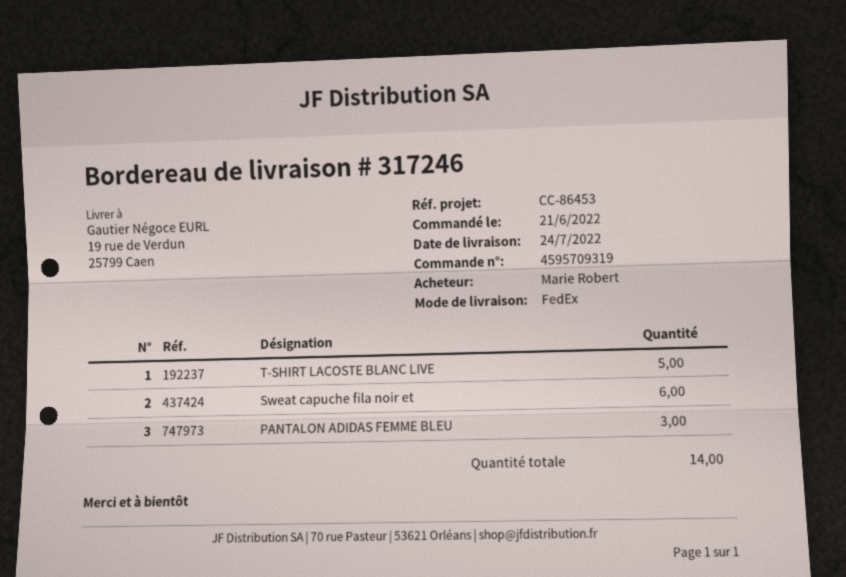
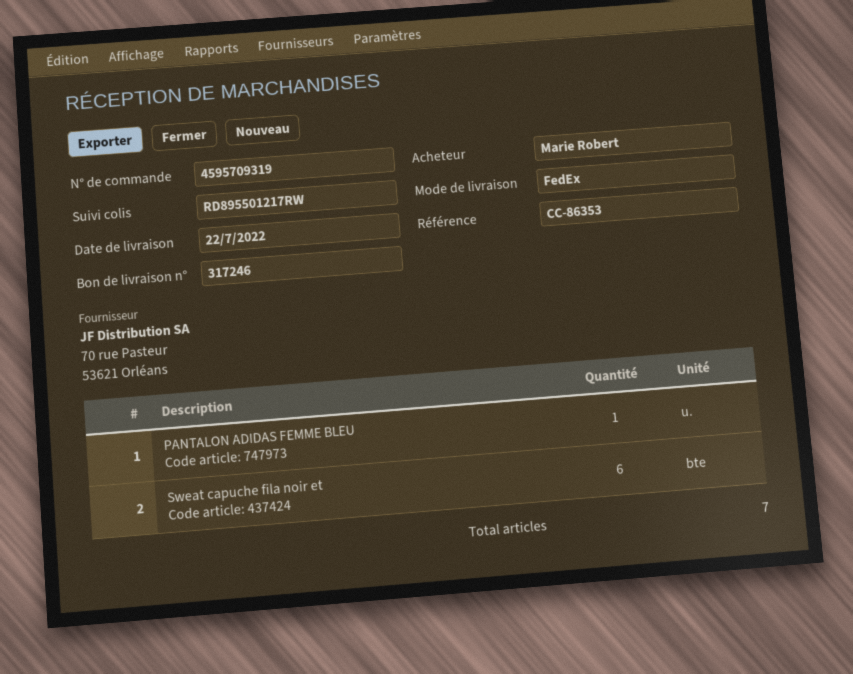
delivery date: 2022-07-24 -> 2022-07-22
reference: CC-86453 -> CC-86353
T-SHIRT LACOSTE BLANC LIVE: 5 -> none
PANTALON ADIDAS FEMME BLEU: 3 -> 1
total quantity: 14 -> 7

